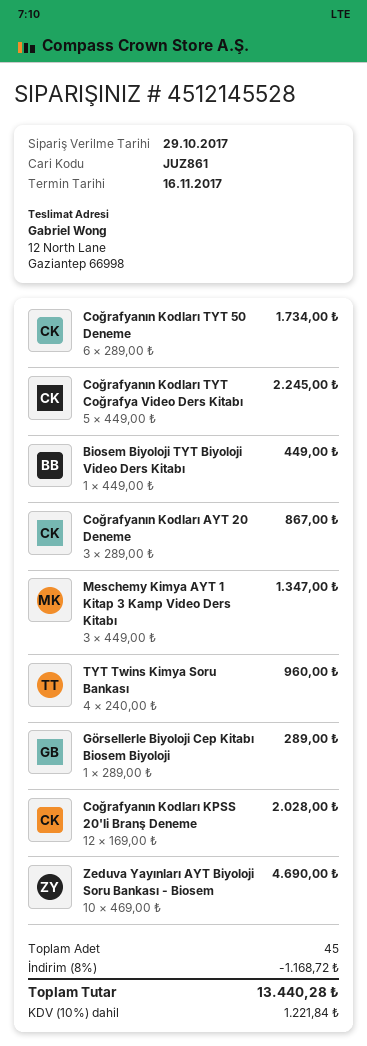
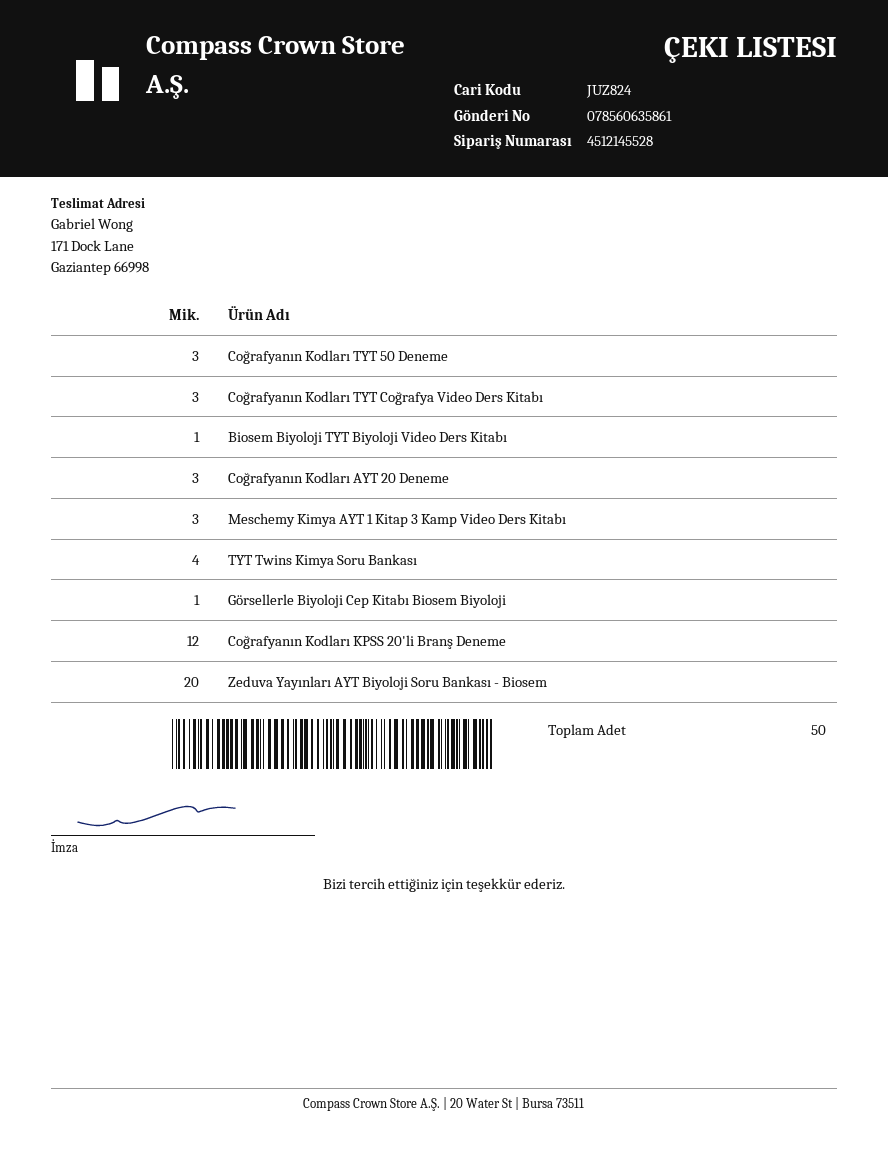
customer number: JUZ861 -> JUZ824
ship to: 12 North Lane, Gaziantep 66998 -> 171 Dock Lane, Gaziantep 66998
Coğrafyanın Kodları TYT 50 Deneme: 6 -> 3
Coğrafyanın Kodları TYT Coğrafya Video Ders Kitabı: 5 -> 3
Zeduva Yayınları AYT Biyoloji Soru Bankası - Biosem: 10 -> 20
total quantity: 45 -> 50

